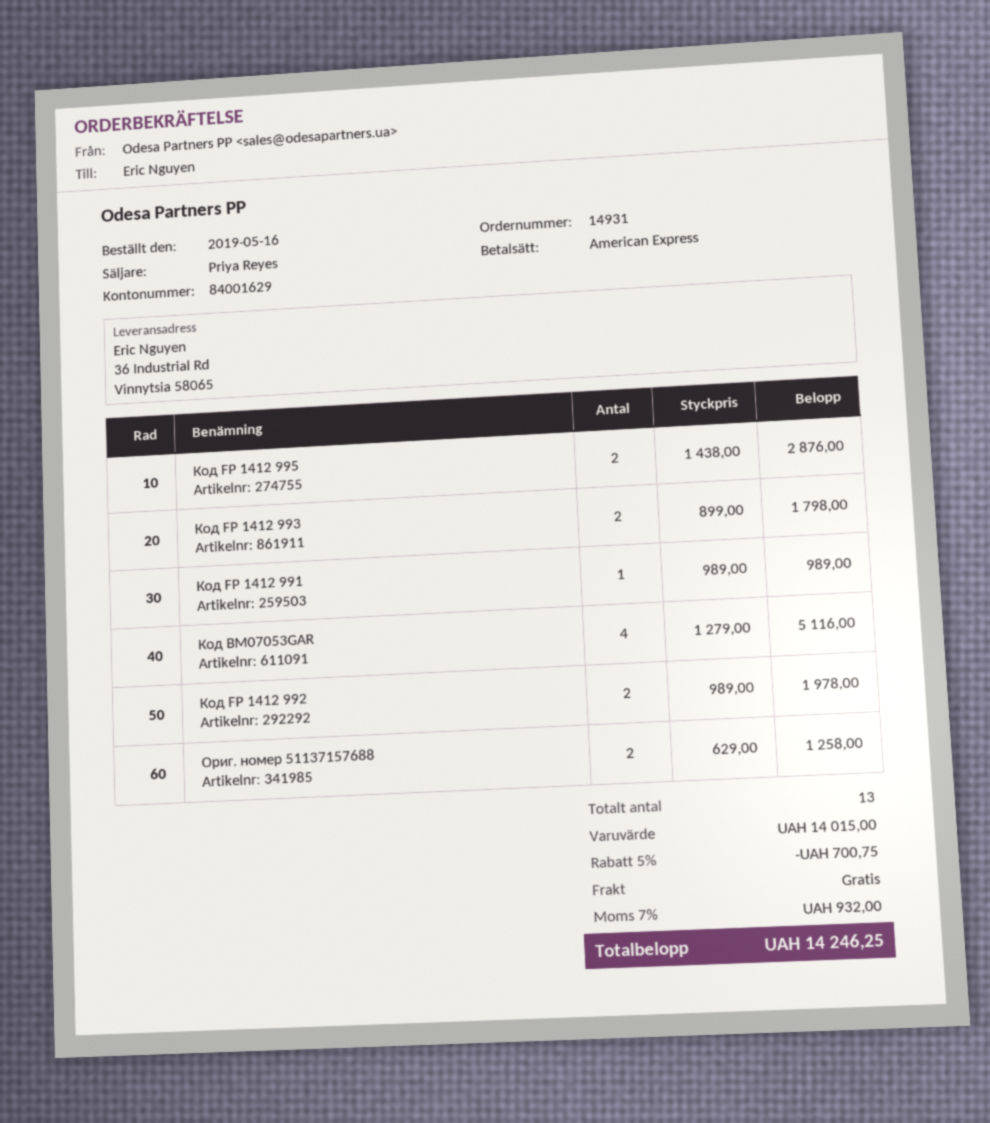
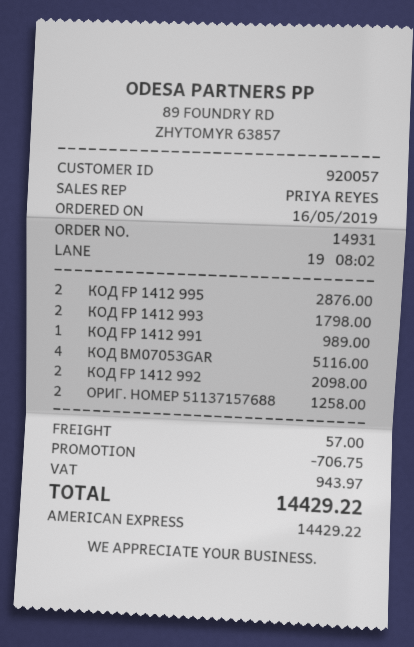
Код FP 1412 992: 2 for 1978.00 -> 2 for 2098.00
discount: 700.75 -> 706.75
shipping: 0.00 -> 57.00
tax: 932.00 -> 943.97
total: 14246.25 -> 14429.22

